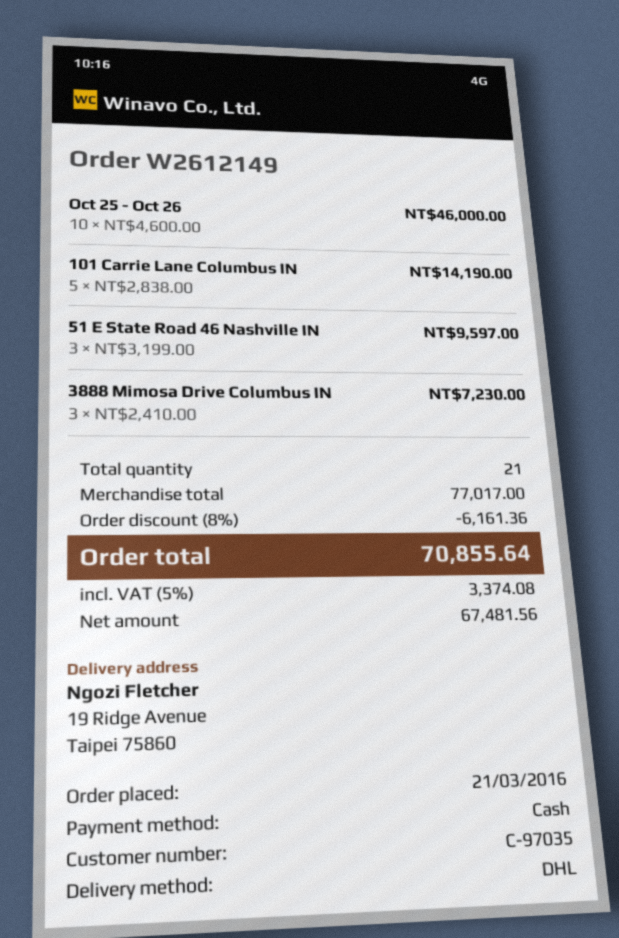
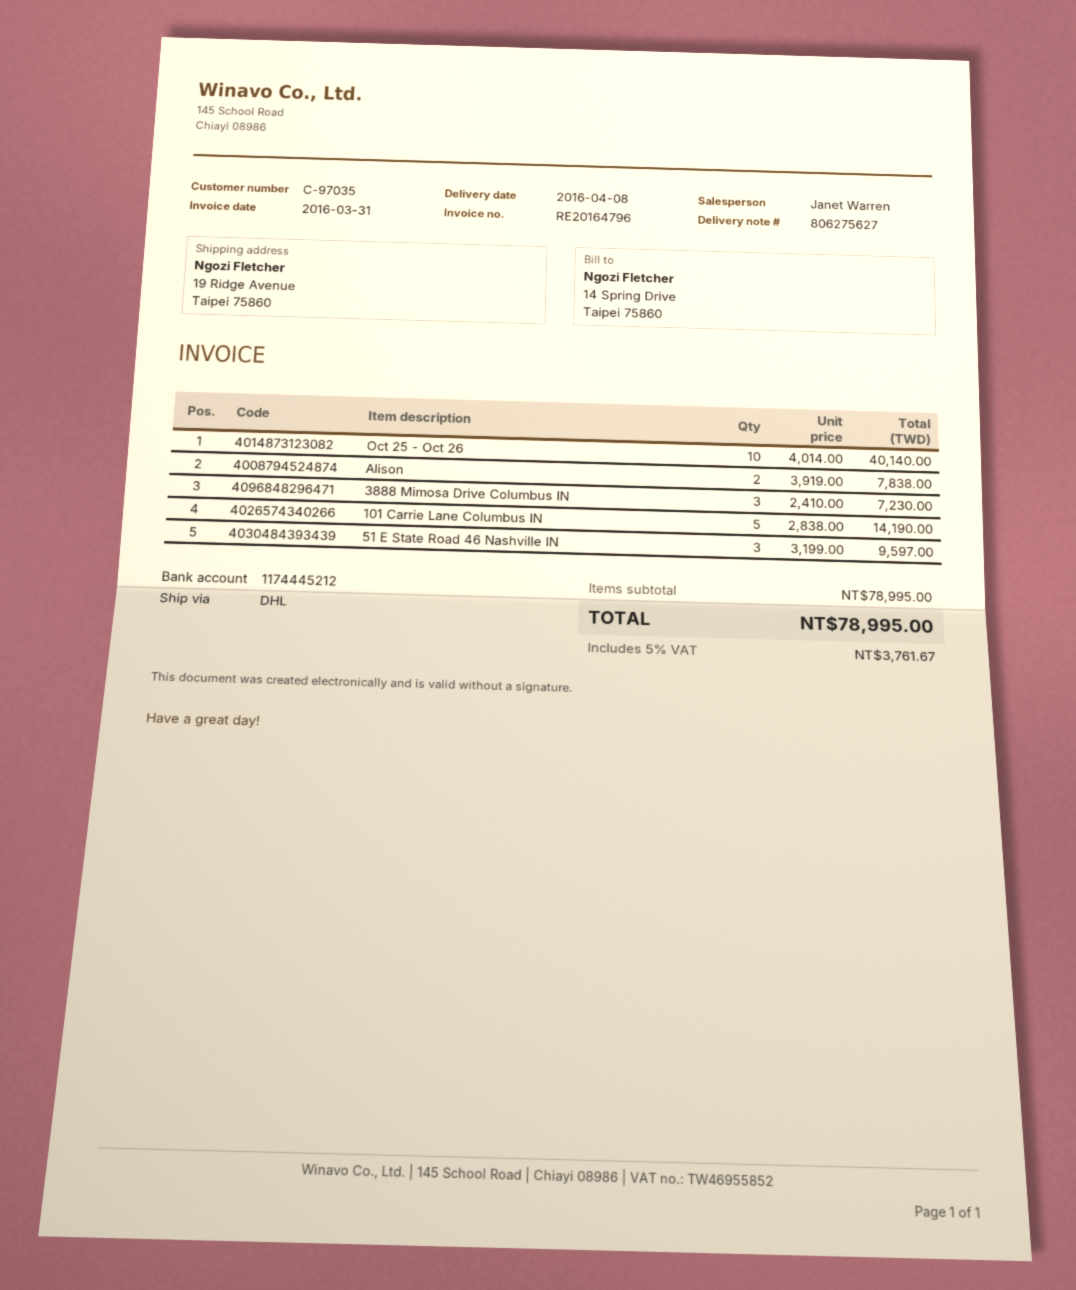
Oct 25 - Oct 26: 10 x 4600.00 = 46000.00 -> 10 x 4014.00 = 40140.00
Alison: none -> 2 x 3919.00 = 7838.00
subtotal: 77017.00 -> 78995.00
discount: 8% = 6161.36 -> none
tax: 5% = 3374.08 -> 5% = 3761.67
total: 70855.64 -> 78995.00

